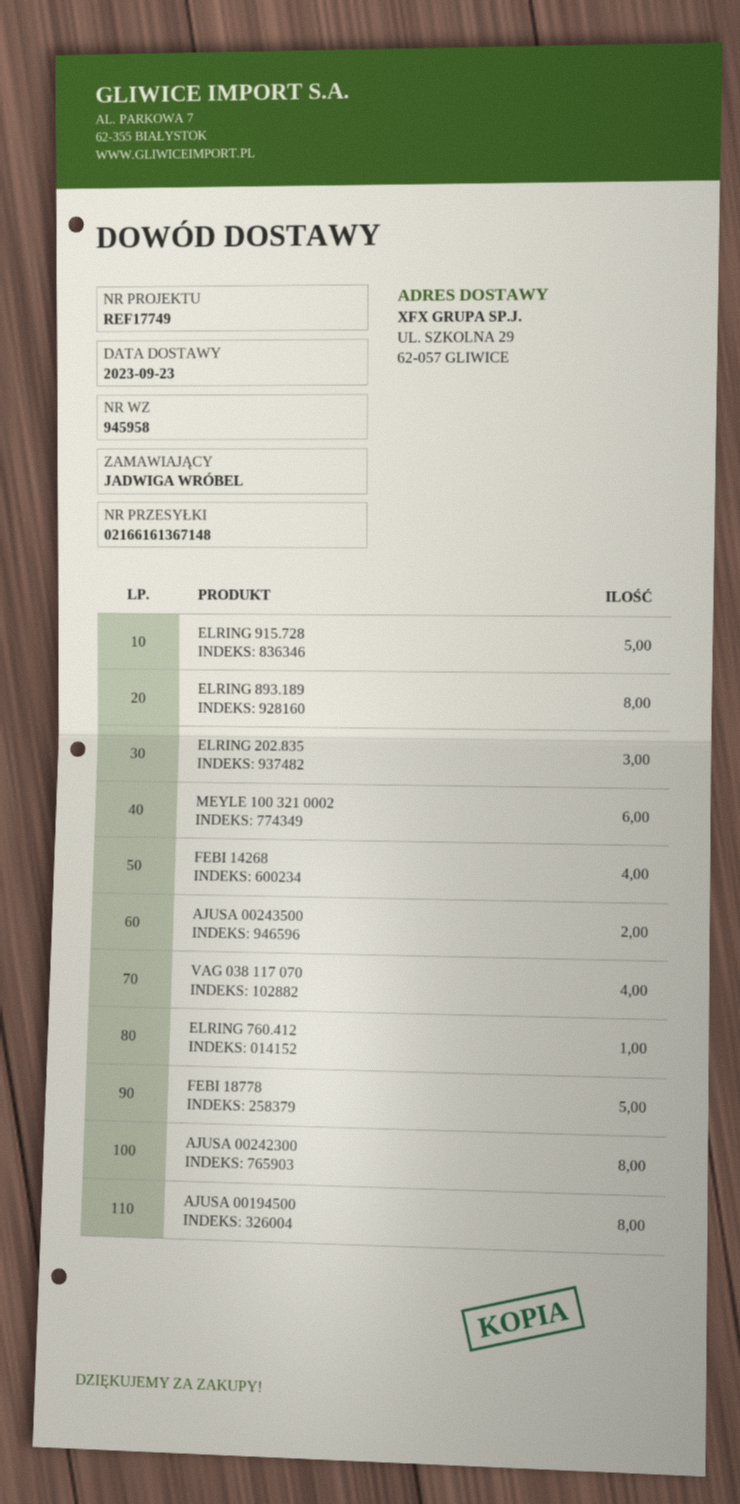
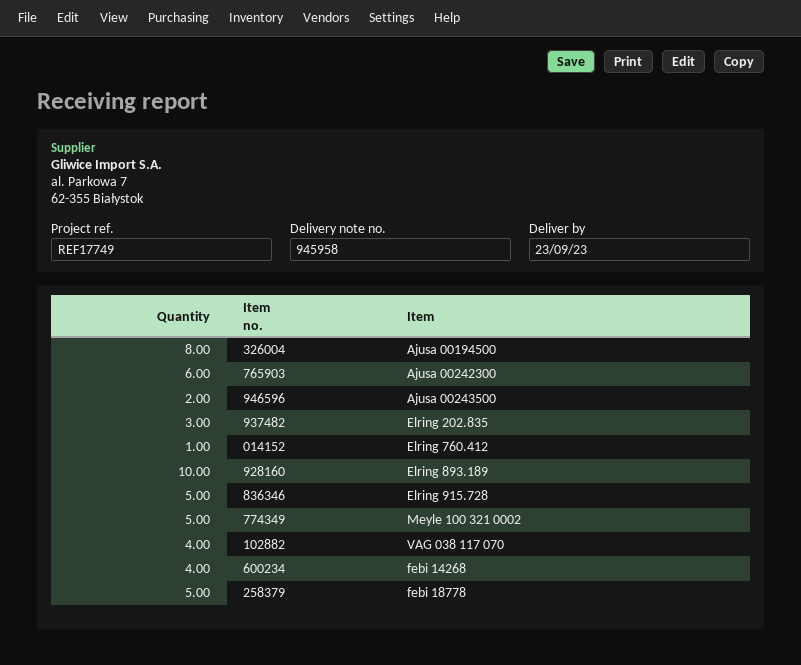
ELRING 893.189: 8 -> 10
MEYLE 100 321 0002: 6 -> 5
AJUSA 00242300: 8 -> 6

